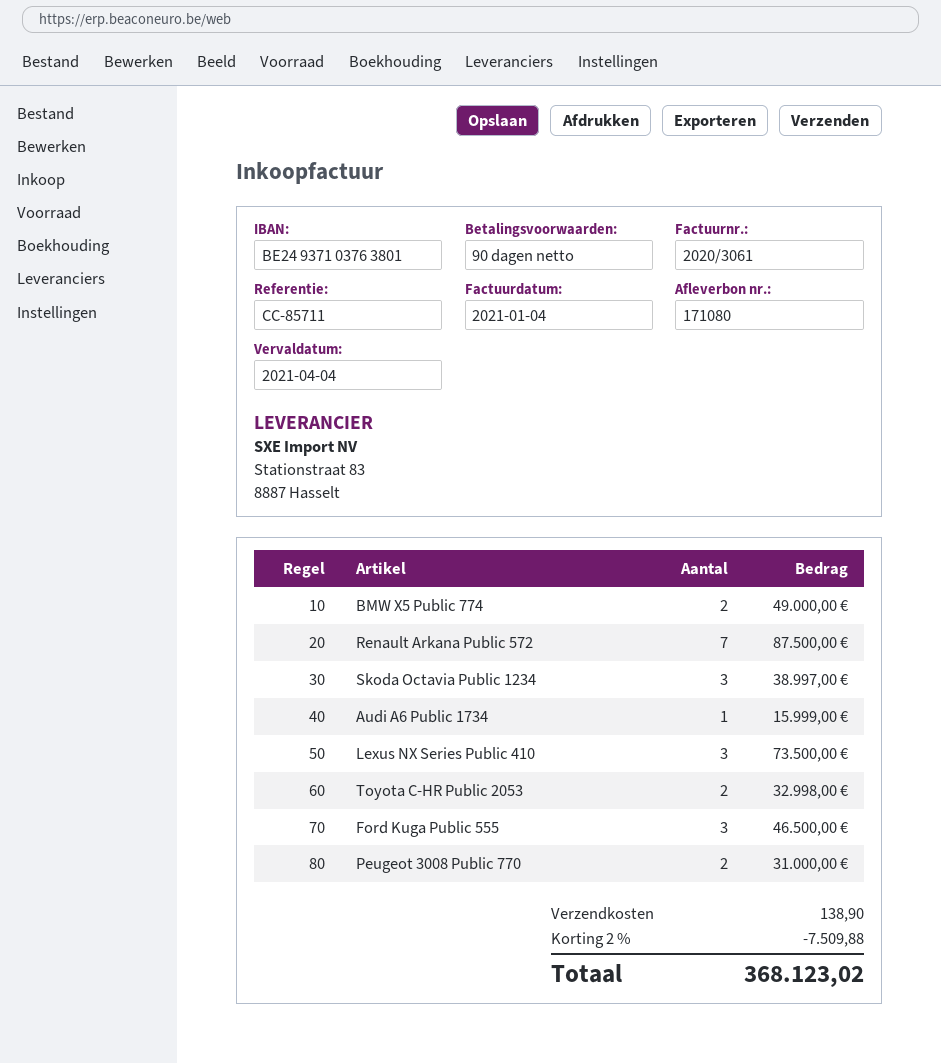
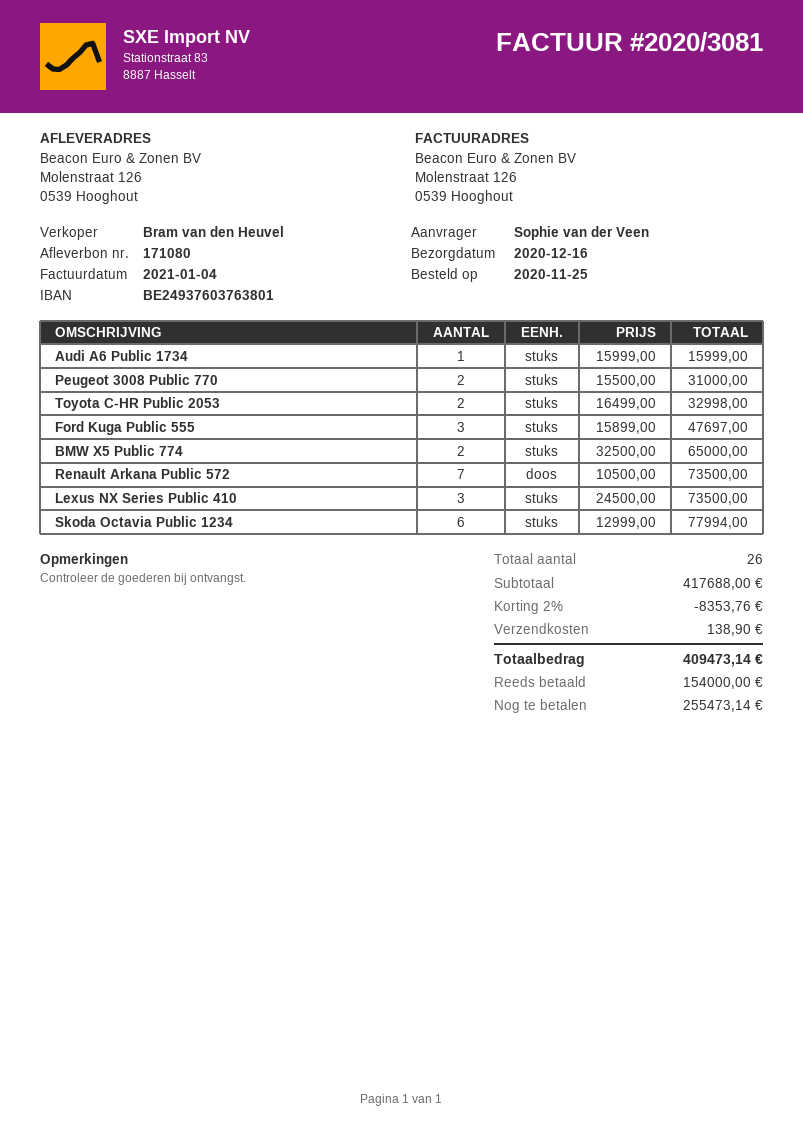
invoice number: 2020/3061 -> 2020/3081
bank account: BE24937103763801 -> BE24937603763801
BMW X5 Public 774: 2 for 49000.00 -> 2 for 65000.00
Renault Arkana Public 572: 7 for 87500.00 -> 7 for 73500.00
Skoda Octavia Public 1234: 3 for 38997.00 -> 6 for 77994.00
Ford Kuga Public 555: 3 for 46500.00 -> 3 for 47697.00
discount: 2% = 7509.88 -> 2% = 8353.76
total: 368123.02 -> 409473.14

